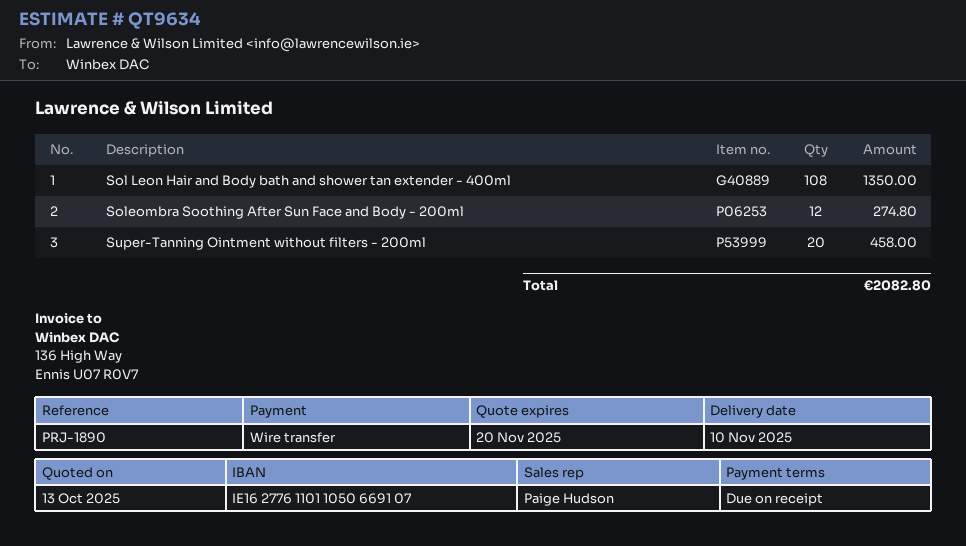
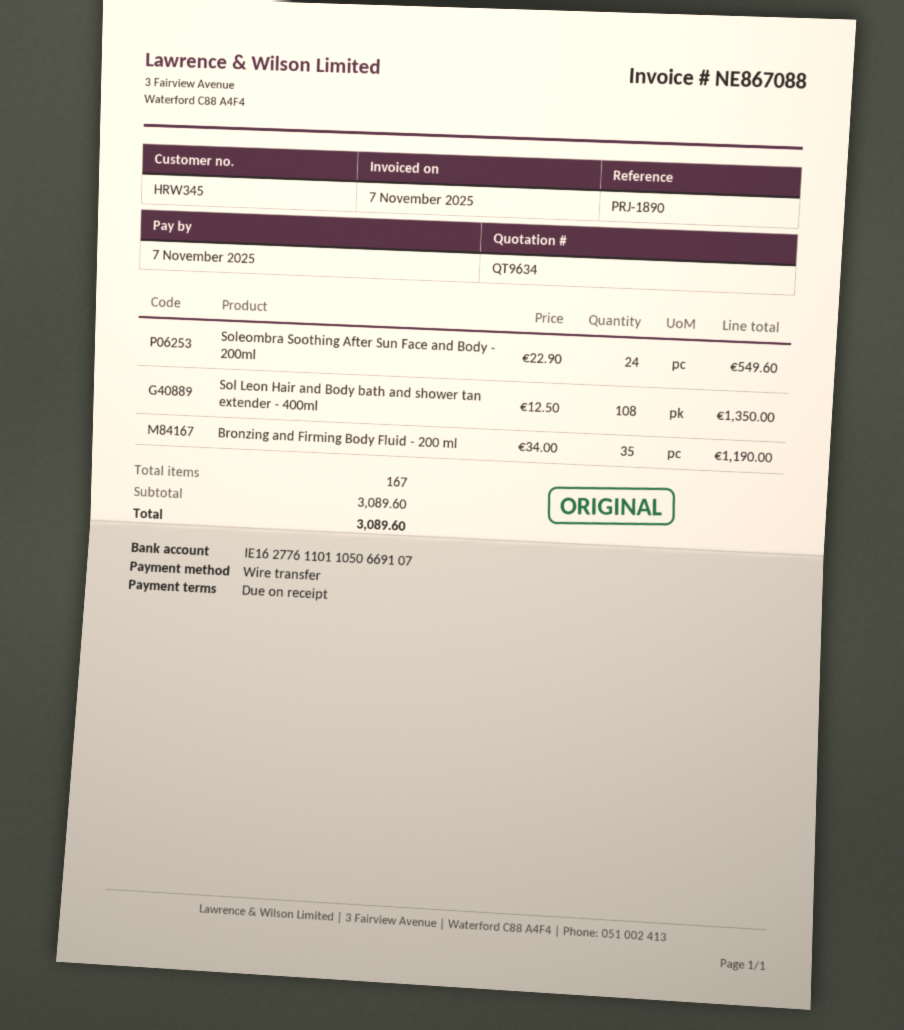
Soleombra Soothing After Sun Face and Body - 200ml: 12 for 274.80 -> 24 for 549.60
Super-Tanning Ointment without filters - 200ml: 20 for 458.00 -> none
Bronzing and Firming Body Fluid - 200 ml: none -> 35 for 1190.00
total: 2082.80 -> 3089.60

